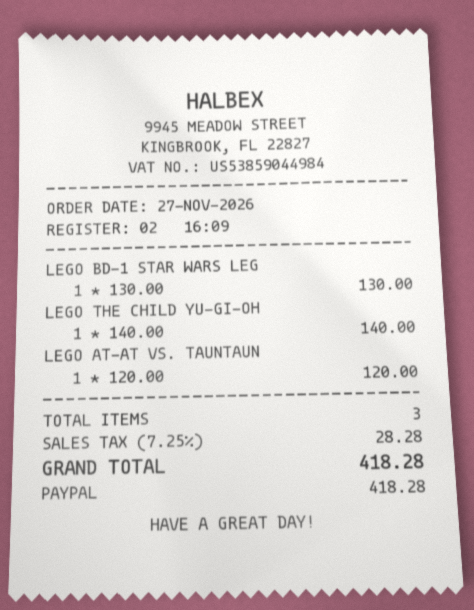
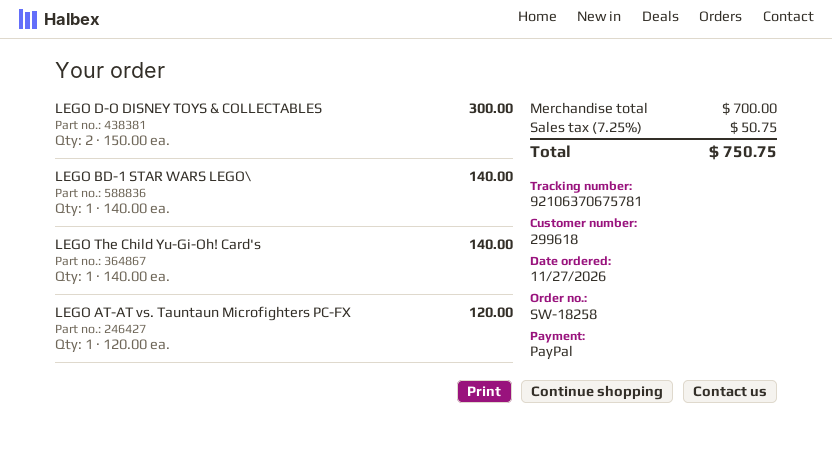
LEGO BD-1 STAR WARS LEG: 1 x 130.00 = 130.00 -> 1 x 140.00 = 140.00
LEGO D-O DISNEY TOYS & COLLECTABLES: none -> 2 x 150.00 = 300.00
tax: 7.25% = 28.28 -> 7.25% = 50.75
total: 418.28 -> 750.75

